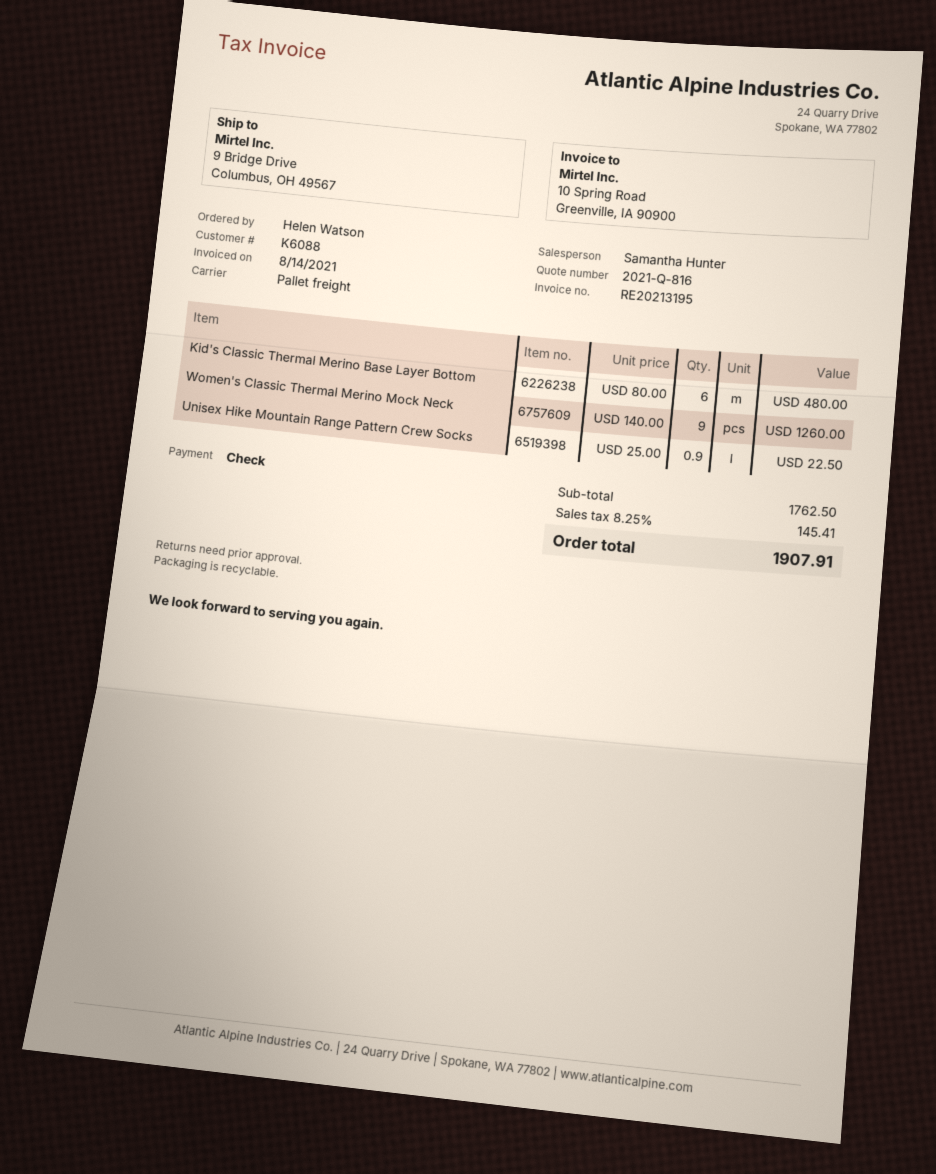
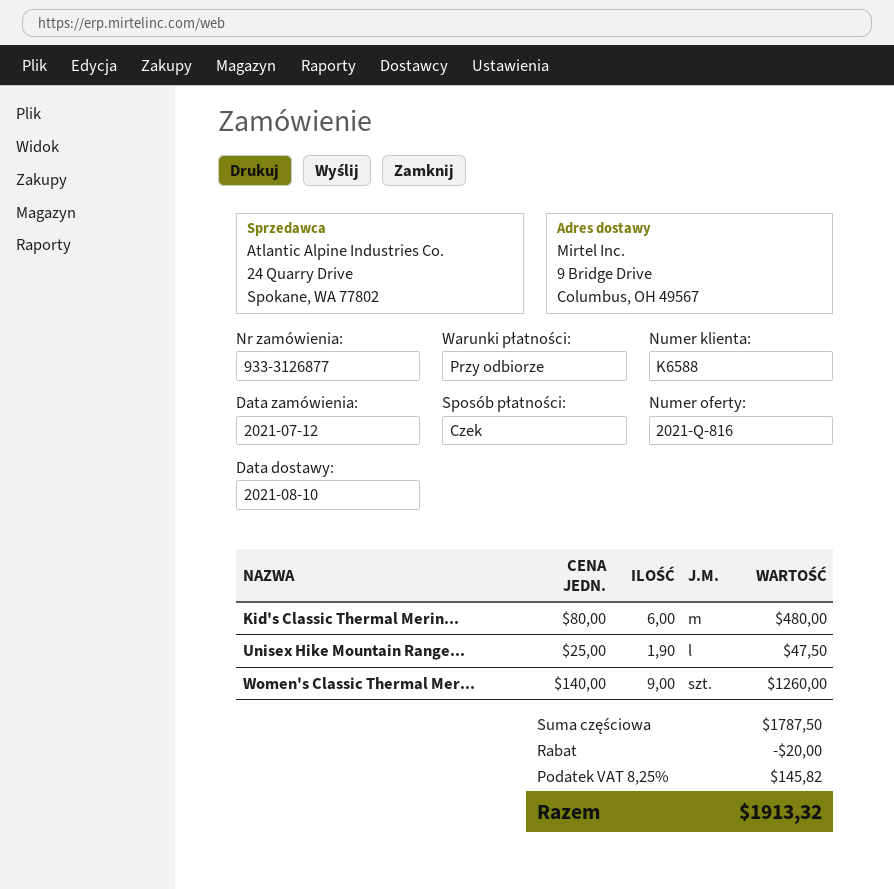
customer number: K6088 -> K6588
Unisex Hike Mountain Range Pattern Crew Socks: 0.9 x 25.00 = 22.50 -> 1.9 x 25.00 = 47.50
subtotal: 1762.50 -> 1787.50
discount: none -> 20.00
tax: 8.25% = 145.41 -> 8.25% = 145.82
total: 1907.91 -> 1913.32

